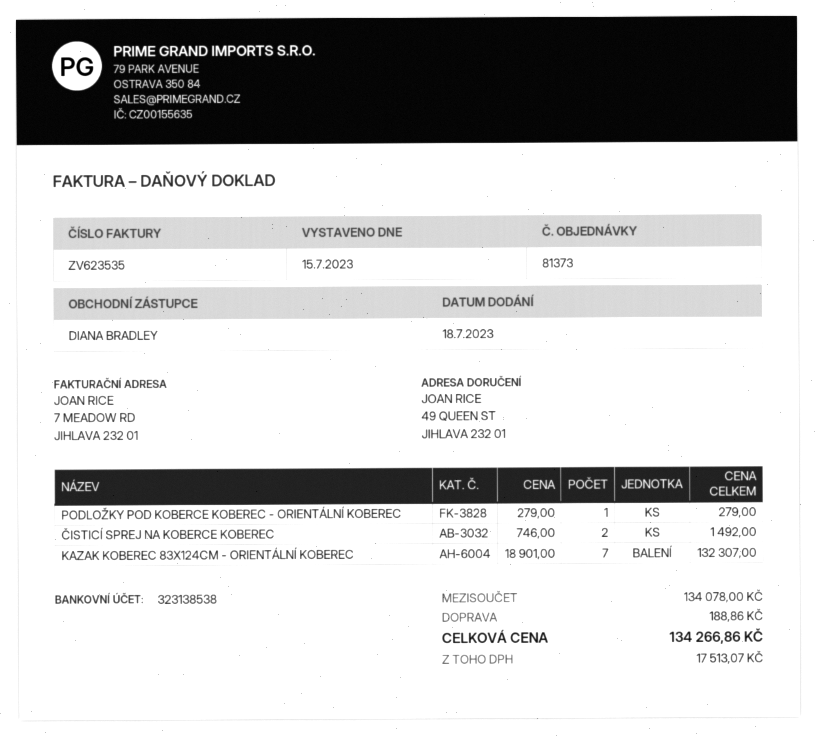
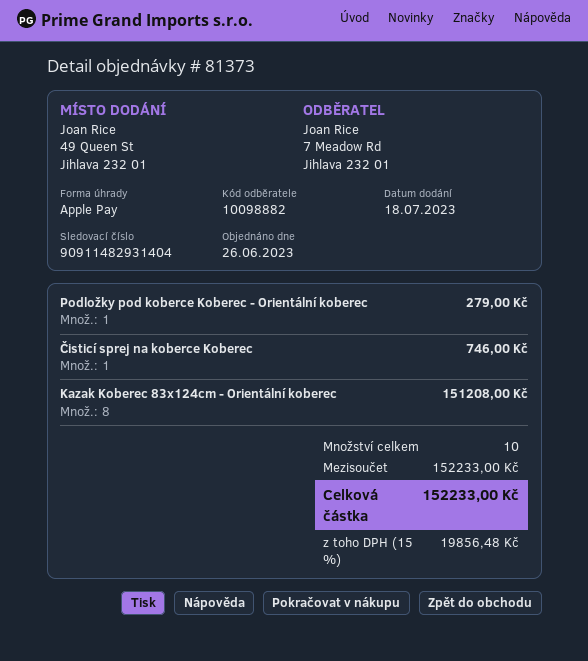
ČISTICÍ SPREJ NA KOBERCE KOBEREC: 2 for 1492.00 -> 1 for 746.00
KAZAK KOBEREC 83X124CM - ORIENTÁLNÍ KOBEREC: 7 for 132307.00 -> 8 for 151208.00
subtotal: 134078.00 -> 152233.00
shipping: 188.86 -> none
tax: 17513.07 -> 19856.48
total: 134266.86 -> 152233.00

